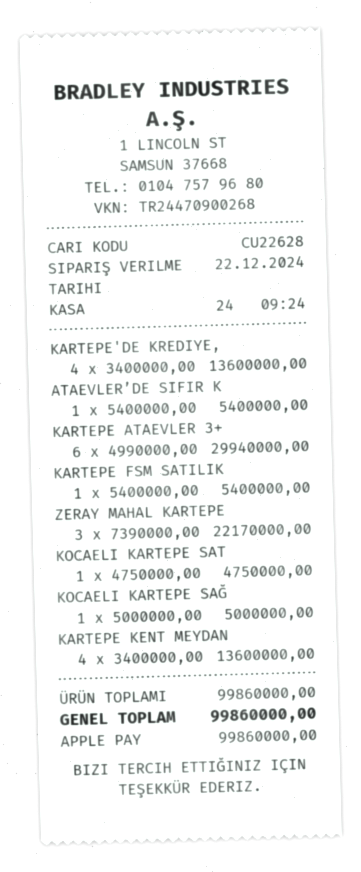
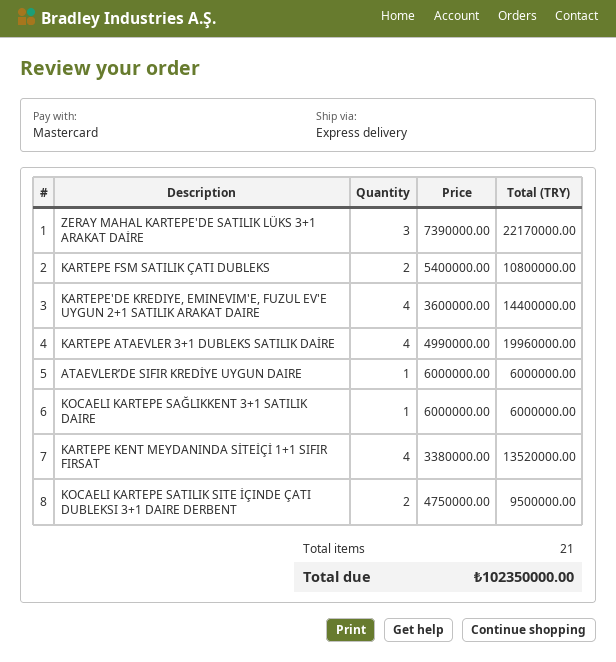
payment method: Apple Pay -> Mastercard
KARTEPE'DE KREDIYE,: 4 x 3400000.00 = 13600000.00 -> 4 x 3600000.00 = 14400000.00
ATAEVLER’DE SIFIR K: 1 x 5400000.00 = 5400000.00 -> 1 x 6000000.00 = 6000000.00
KARTEPE ATAEVLER 3+: 6 x 4990000.00 = 29940000.00 -> 4 x 4990000.00 = 19960000.00
KARTEPE FSM SATILIK: 1 x 5400000.00 = 5400000.00 -> 2 x 5400000.00 = 10800000.00
KOCAELI KARTEPE SAT: 1 x 4750000.00 = 4750000.00 -> 2 x 4750000.00 = 9500000.00
KOCAELI KARTEPE SAĞ: 1 x 5000000.00 = 5000000.00 -> 1 x 6000000.00 = 6000000.00
KARTEPE KENT MEYDAN: 4 x 3400000.00 = 13600000.00 -> 4 x 3380000.00 = 13520000.00
total: 99860000.00 -> 102350000.00

